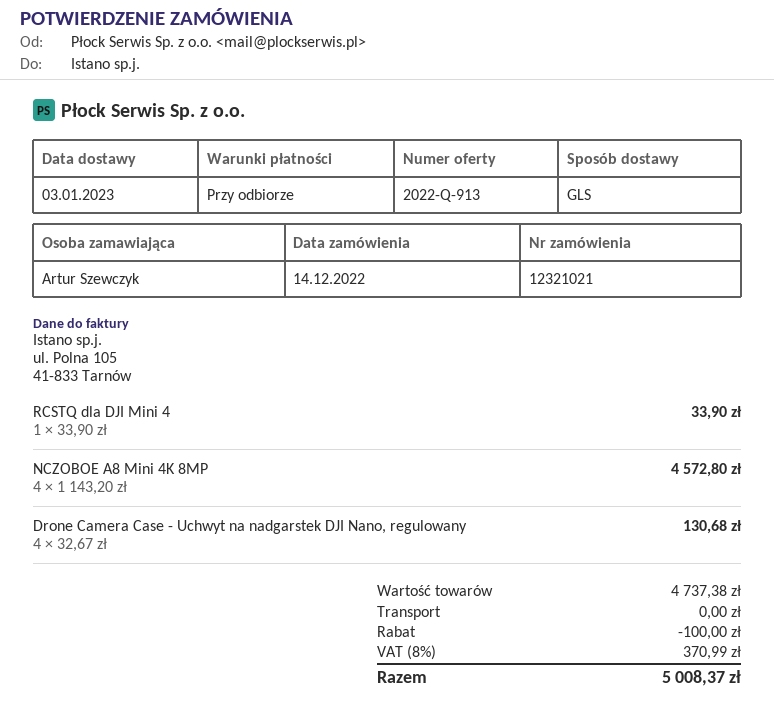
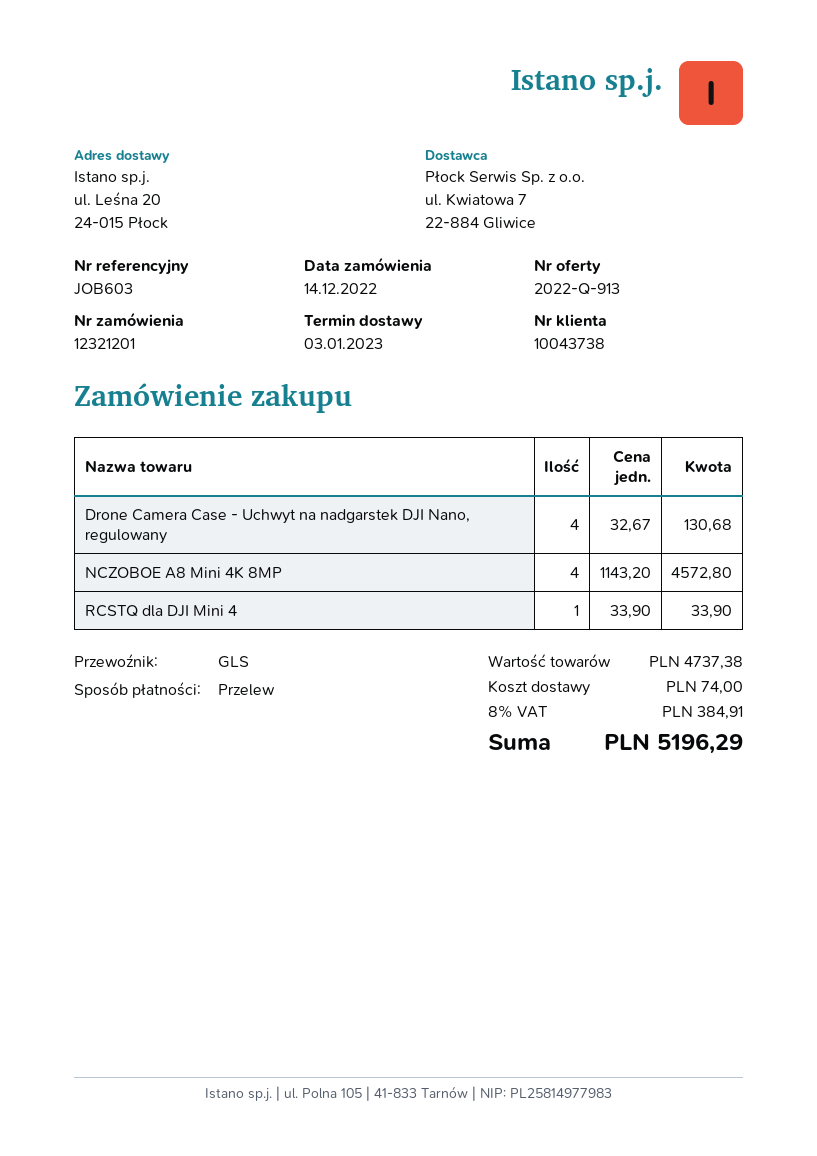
order number: 12321021 -> 12321201
discount: 100.00 -> none
shipping: 0.00 -> 74.00
tax: 8% = 370.99 -> 8% = 384.91
total: 5008.37 -> 5196.29

